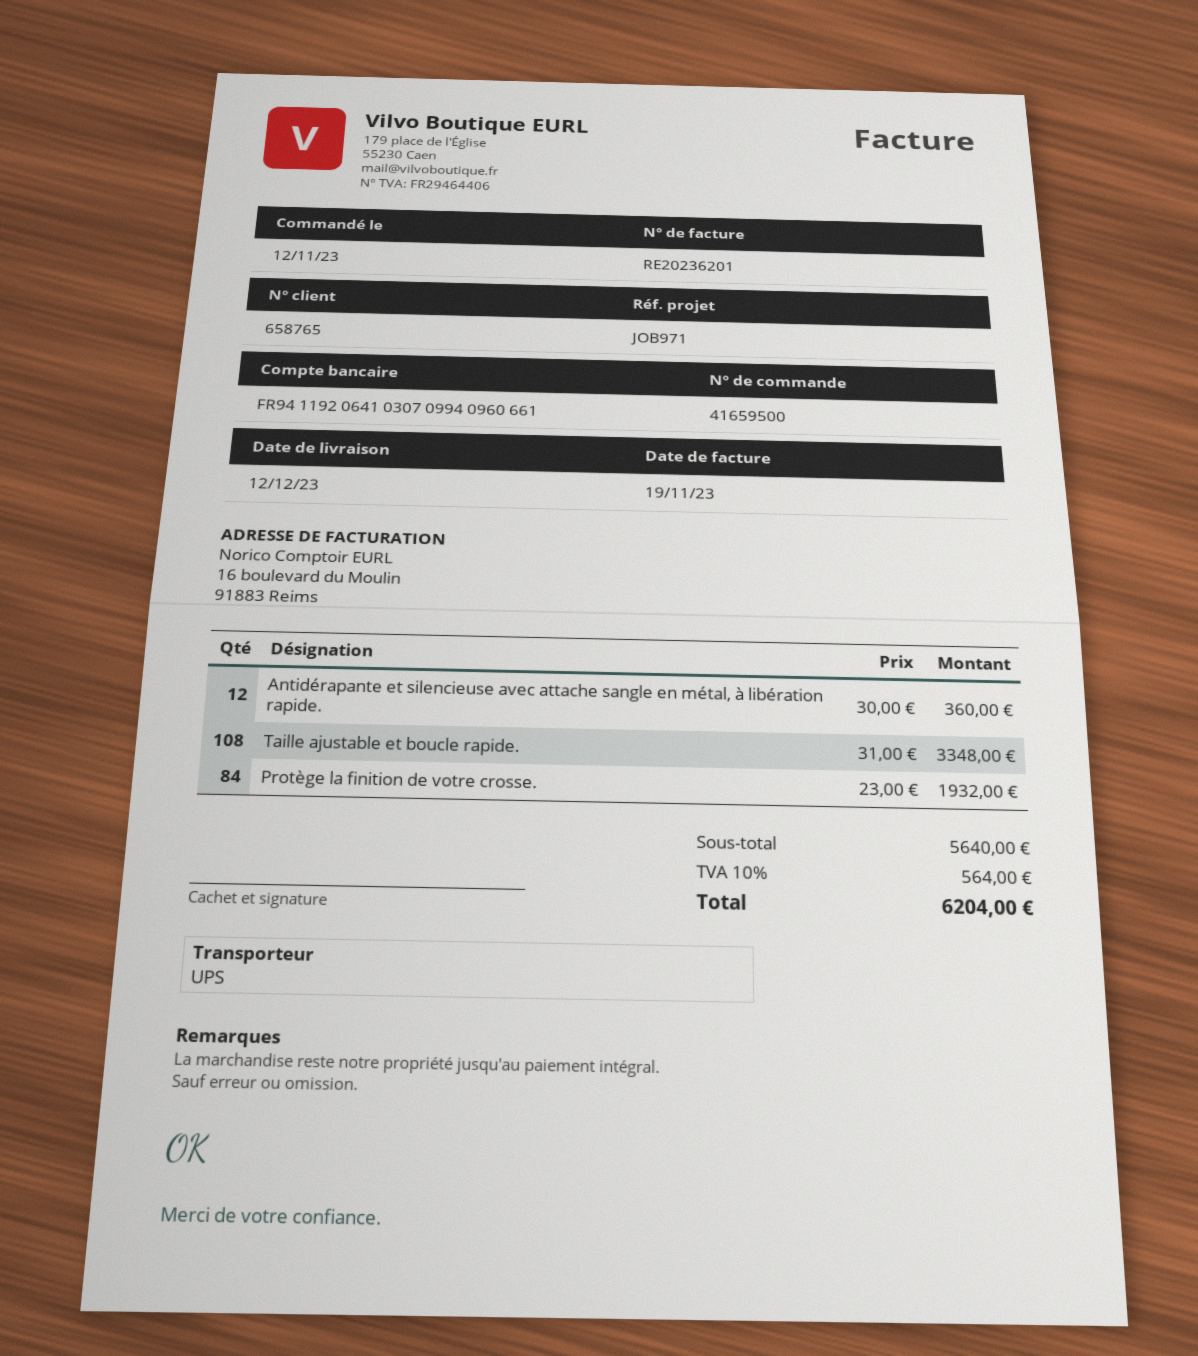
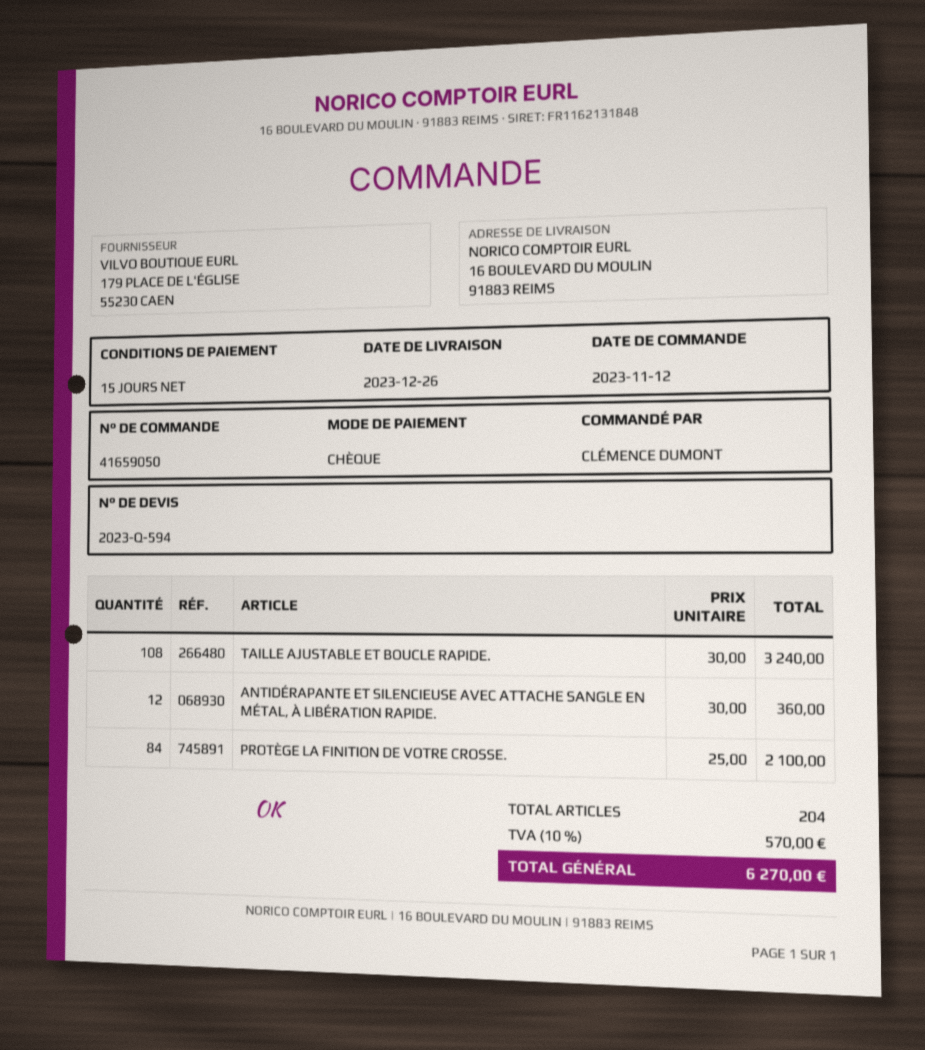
order number: 41659500 -> 41659050
delivery date: 2023-12-12 -> 2023-12-26
Taille ajustable et boucle rapide.: 108 x 31.00 = 3348.00 -> 108 x 30.00 = 3240.00
Protège la finition de votre crosse.: 84 x 23.00 = 1932.00 -> 84 x 25.00 = 2100.00
tax: 10% = 564.00 -> 10% = 570.00
total: 6204.00 -> 6270.00

